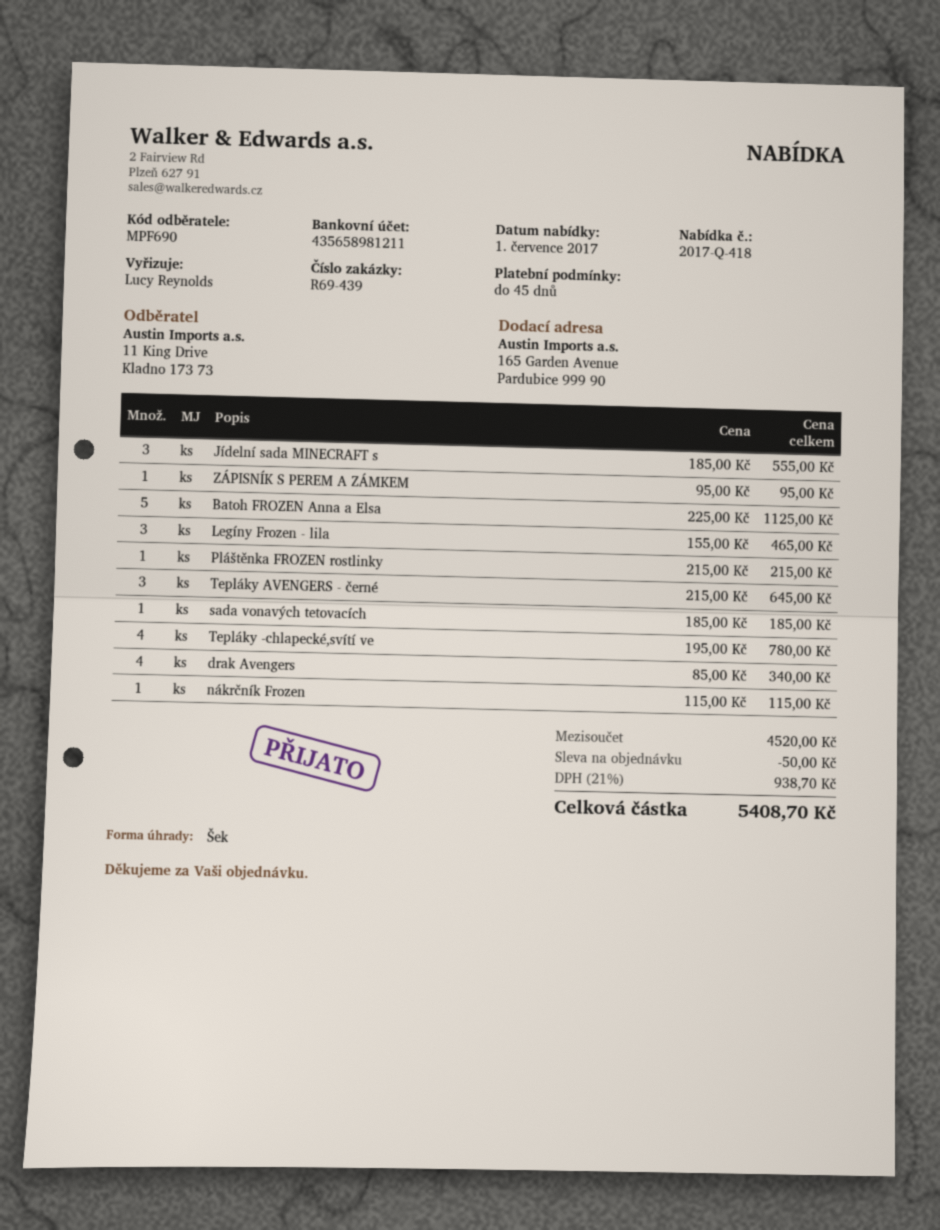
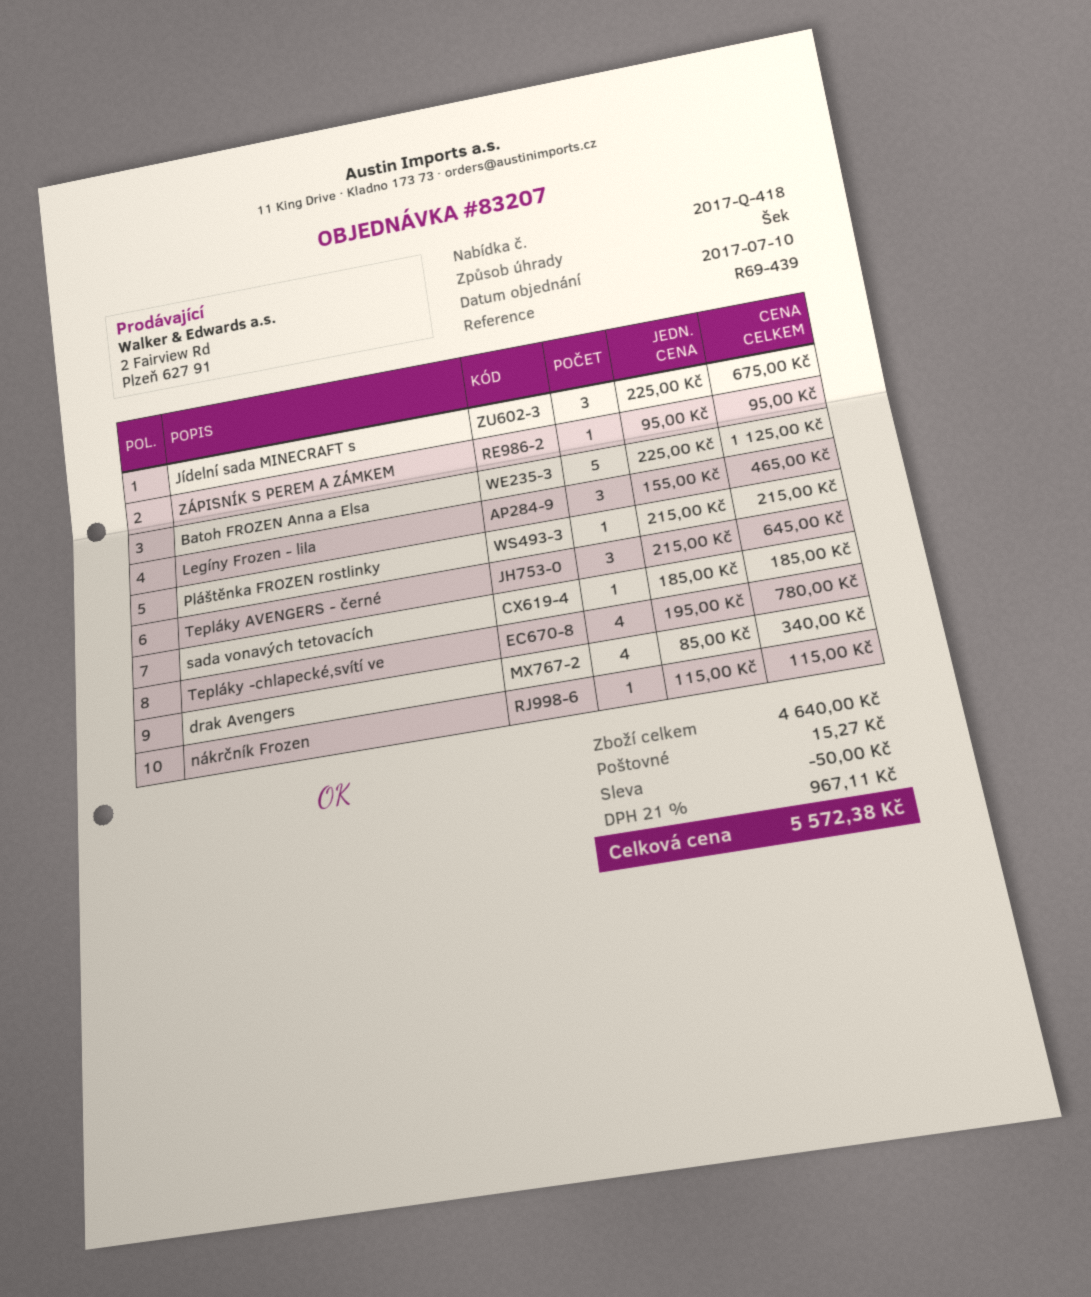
Jídelní sada MINECRAFT s: 3 x 185.00 = 555.00 -> 3 x 225.00 = 675.00
subtotal: 4520.00 -> 4640.00
shipping: none -> 15.27
tax: 21% = 938.70 -> 21% = 967.11
total: 5408.70 -> 5572.38

